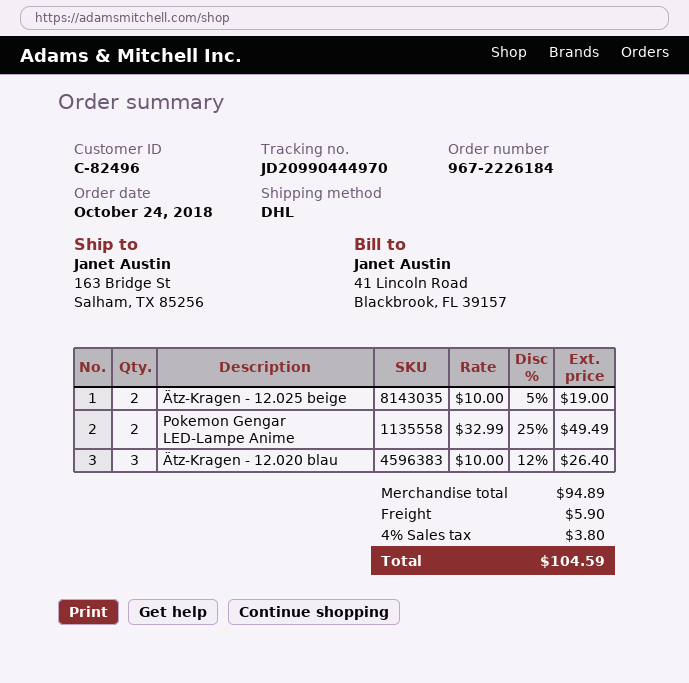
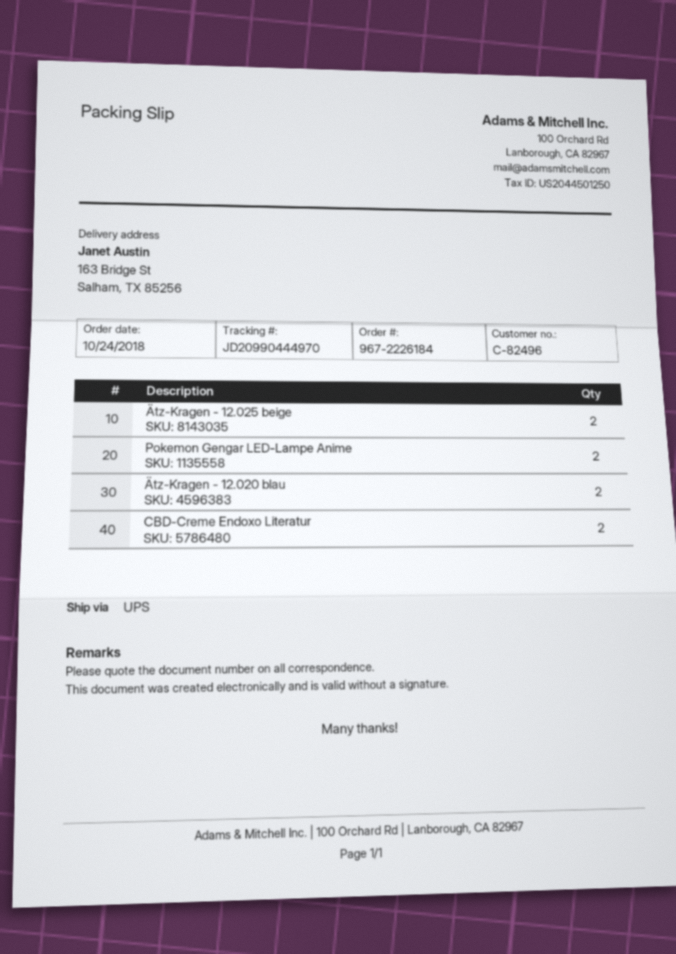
shipping method: DHL -> UPS
Ätz-Kragen - 12.020 blau: 3 -> 2
CBD-Creme Endoxo Literatur: none -> 2

